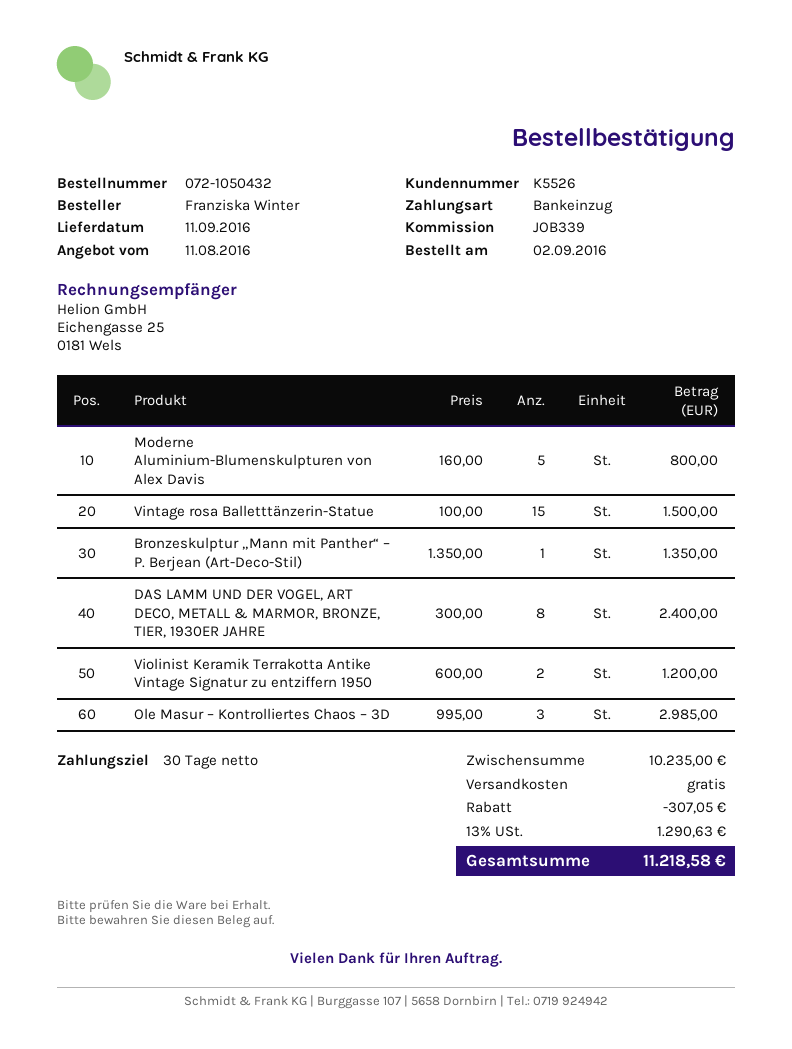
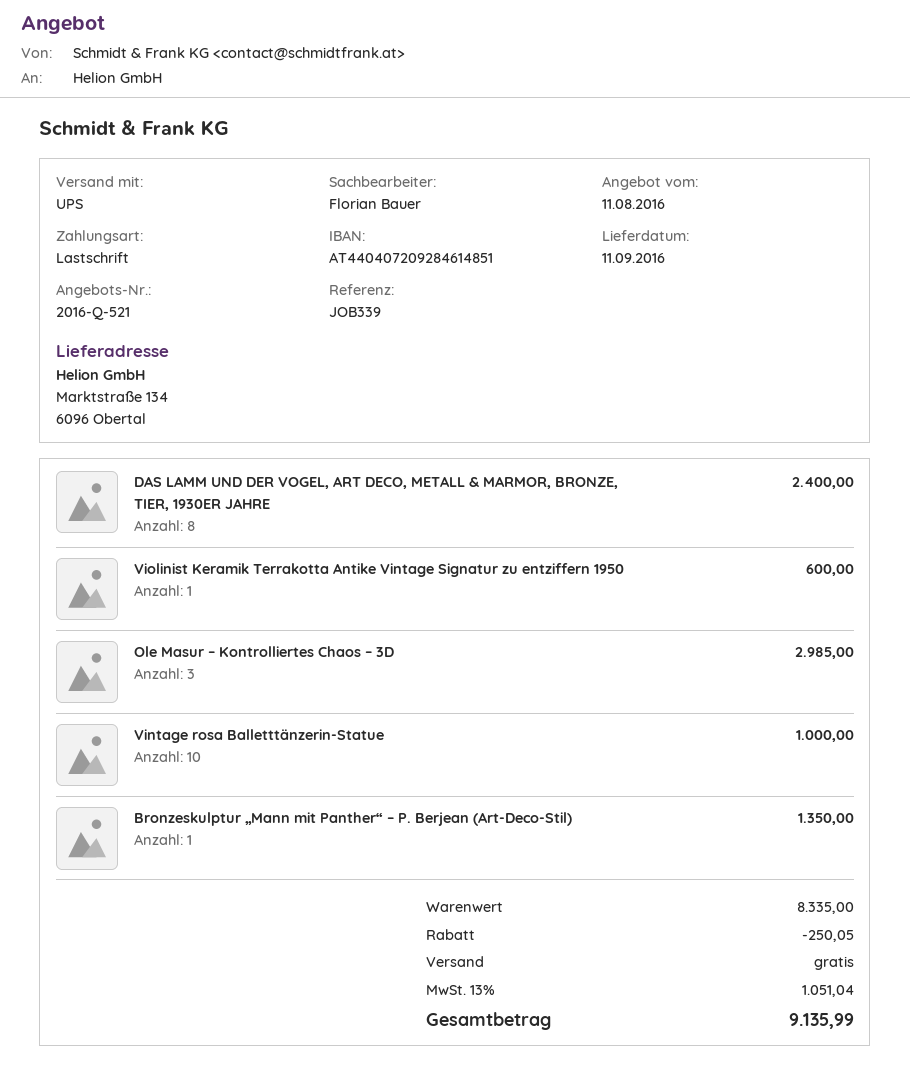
Moderne Aluminium-Blumenskulpturen von Alex Davis: 5 for 800.00 -> none
Vintage rosa Balletttänzerin-Statue: 15 for 1500.00 -> 10 for 1000.00
Violinist Keramik Terrakotta Antike Vintage Signatur zu entziffern 1950: 2 for 1200.00 -> 1 for 600.00
subtotal: 10235.00 -> 8335.00
discount: 307.05 -> 250.05
tax: 13% = 1290.63 -> 13% = 1051.04
total: 11218.58 -> 9135.99

